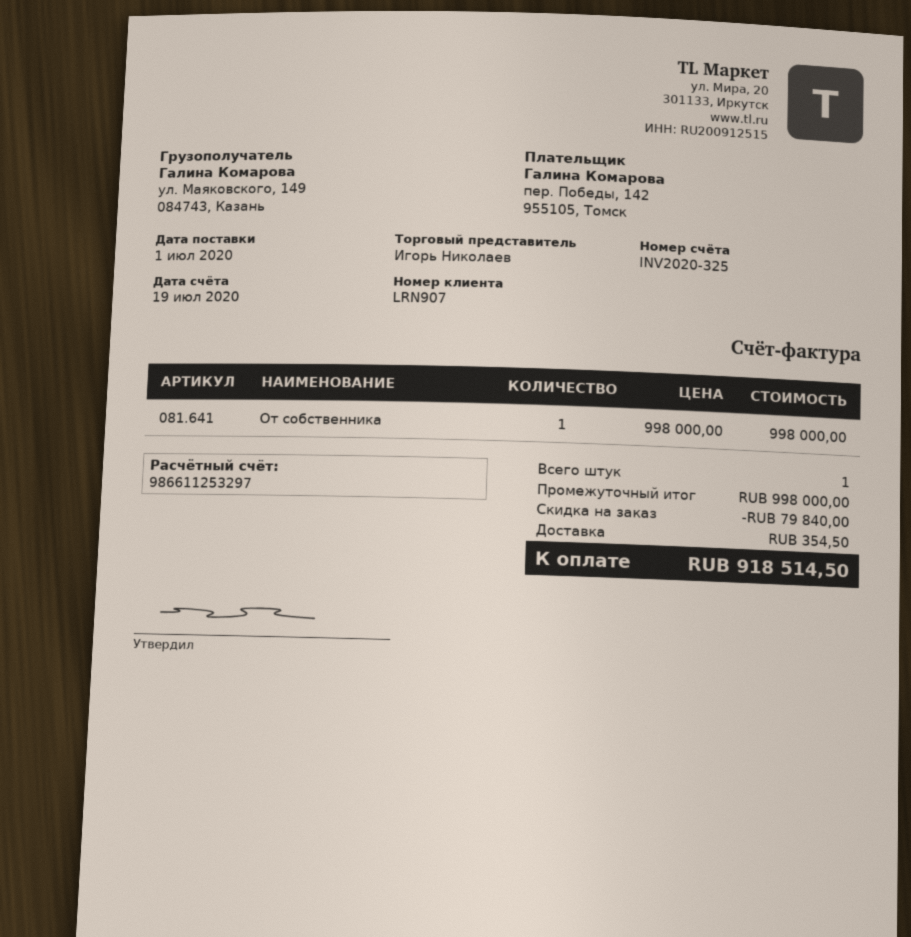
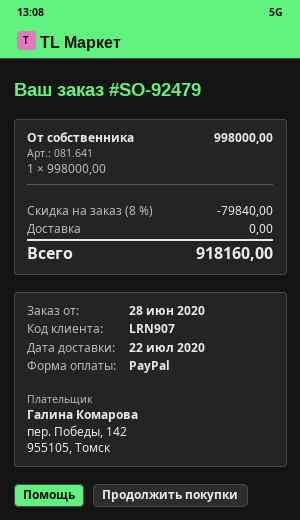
delivery date: 2020-07-01 -> 2020-07-22
shipping: 354.50 -> 0.00
total: 918514.50 -> 918160.00

